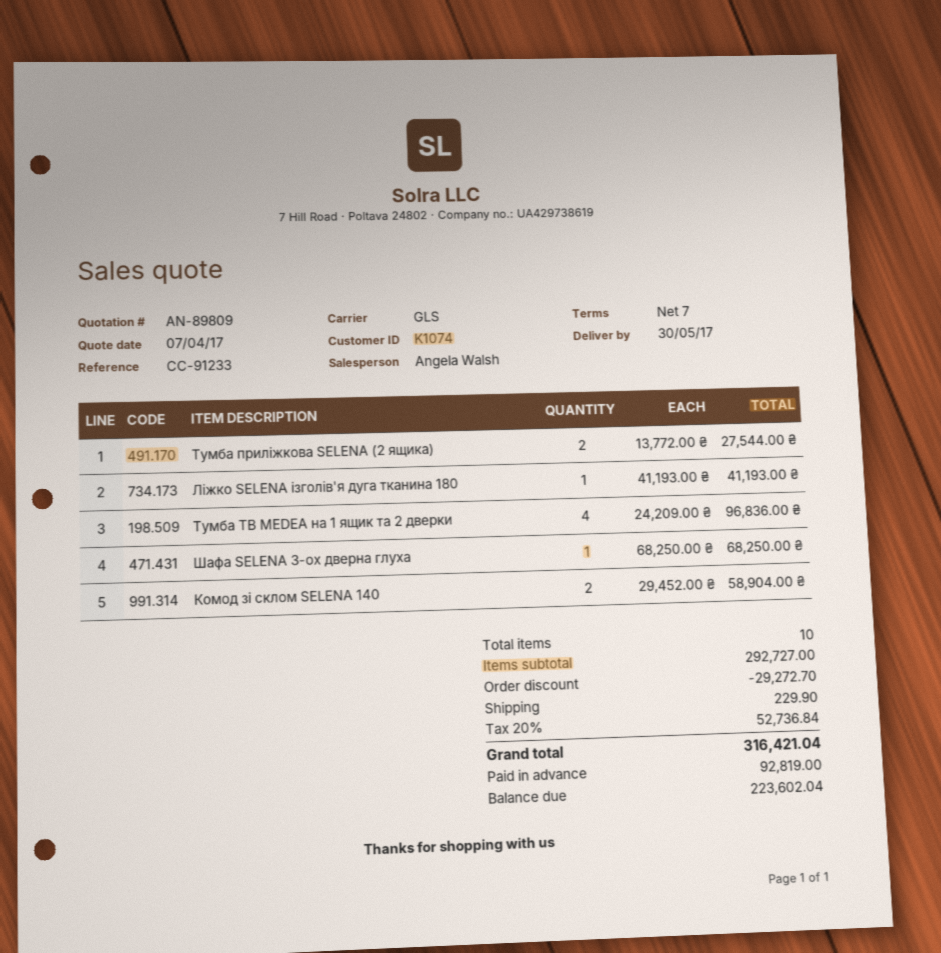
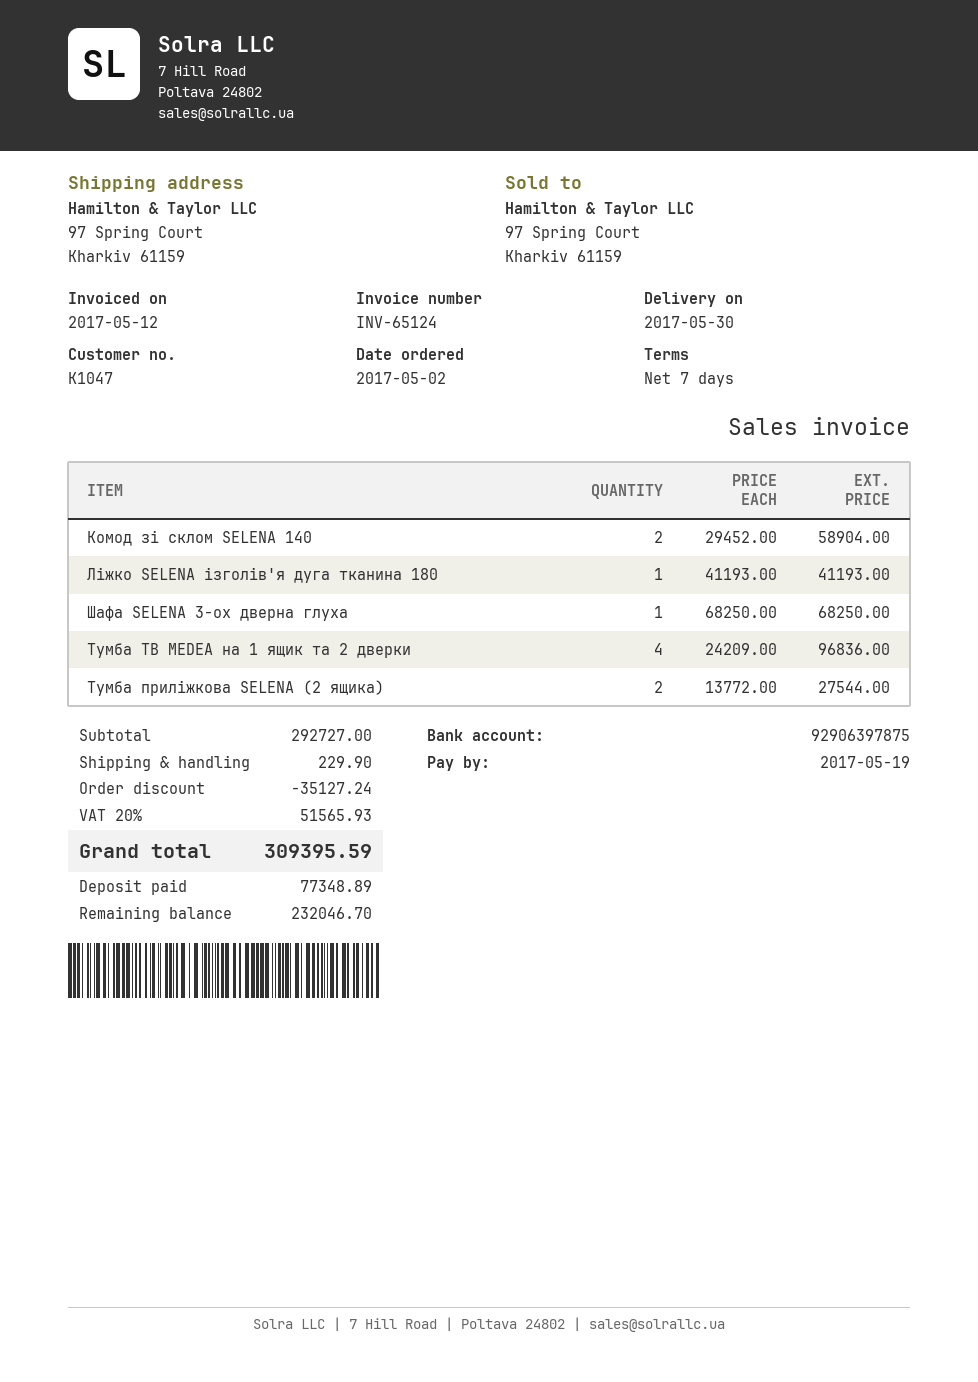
customer number: K1074 -> K1047
discount: 29272.70 -> 35127.24
tax: 20% = 52736.84 -> 20% = 51565.93
total: 316421.04 -> 309395.59
deposit: 92819.00 -> 77348.89
balance: 223602.04 -> 232046.70

